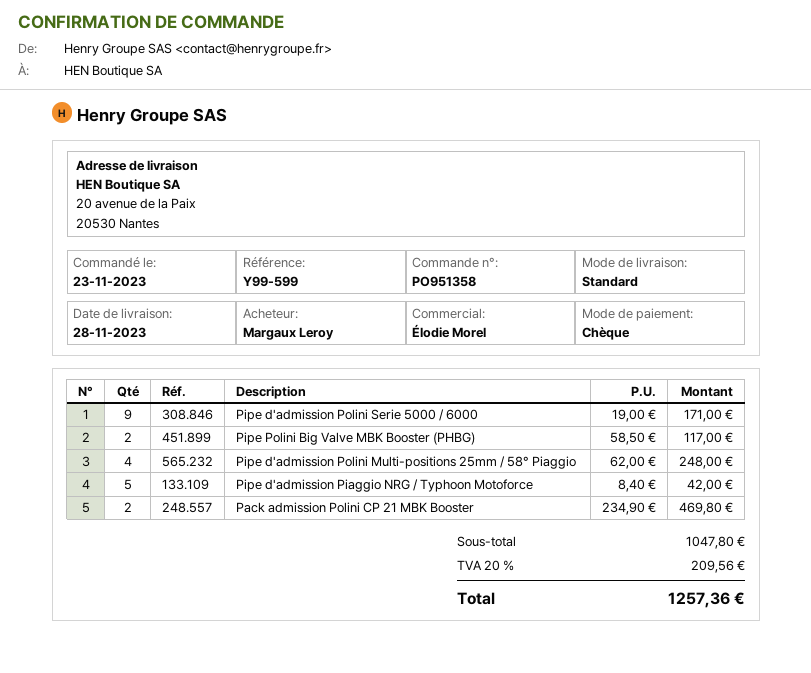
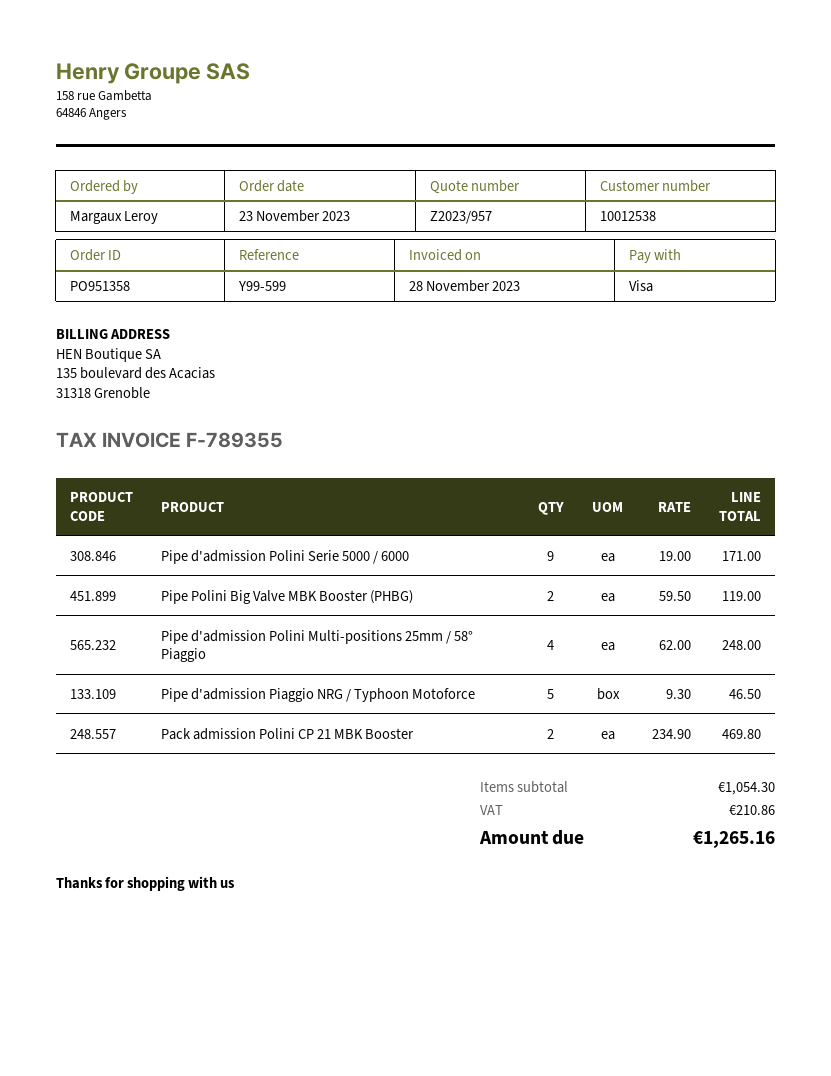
payment method: cheque -> Visa
Pipe Polini Big Valve MBK Booster (PHBG): 2 x 58.50 = 117.00 -> 2 x 59.50 = 119.00
Pipe d'admission Piaggio NRG / Typhoon Motoforce: 5 x 8.40 = 42.00 -> 5 x 9.30 = 46.50
subtotal: 1047.80 -> 1054.30
tax: 209.56 -> 210.86
total: 1257.36 -> 1265.16

